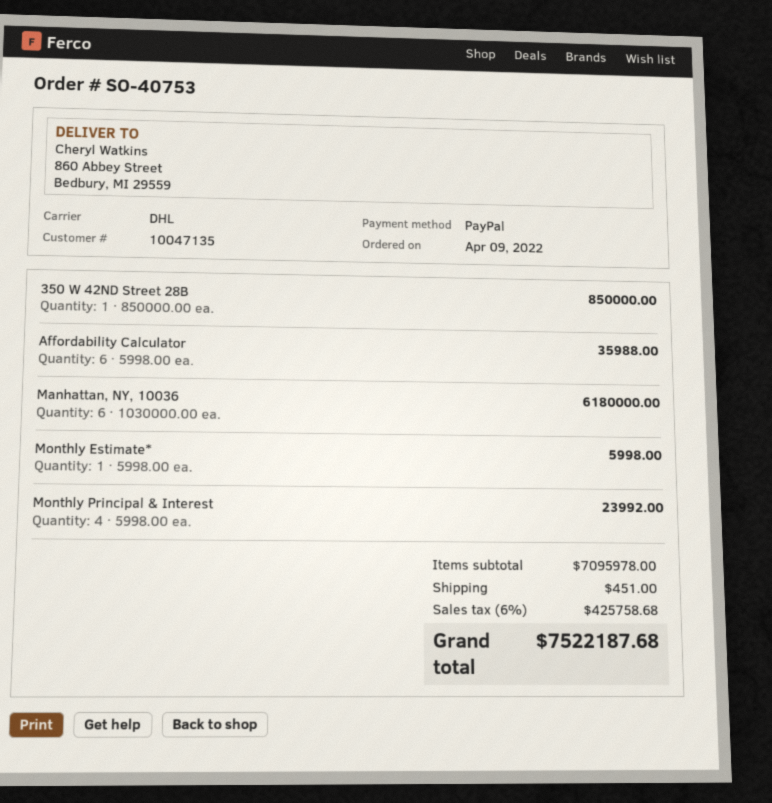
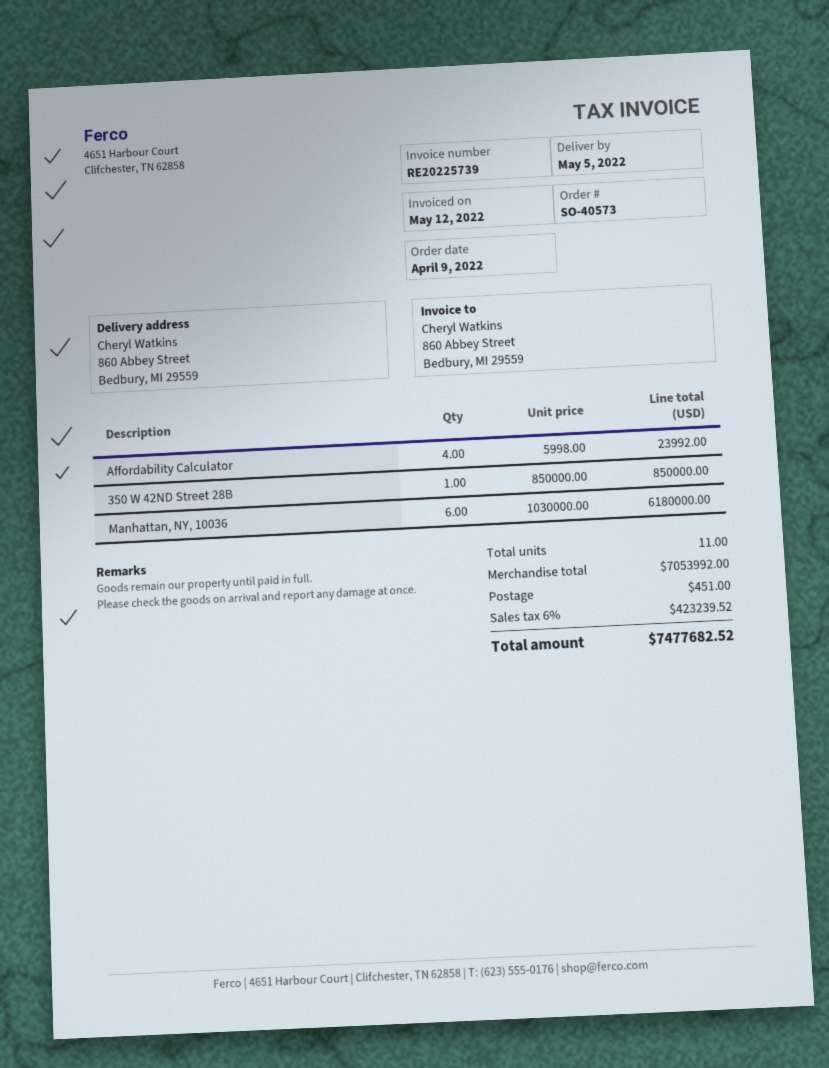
order number: SO-40753 -> SO-40573
Affordability Calculator: 6 x 5998.00 = 35988.00 -> 4 x 5998.00 = 23992.00
Monthly Estimate*: 1 x 5998.00 = 5998.00 -> none
Monthly Principal & Interest: 4 x 5998.00 = 23992.00 -> none
subtotal: 7095978.00 -> 7053992.00
tax: 6% = 425758.68 -> 6% = 423239.52
total: 7522187.68 -> 7477682.52

